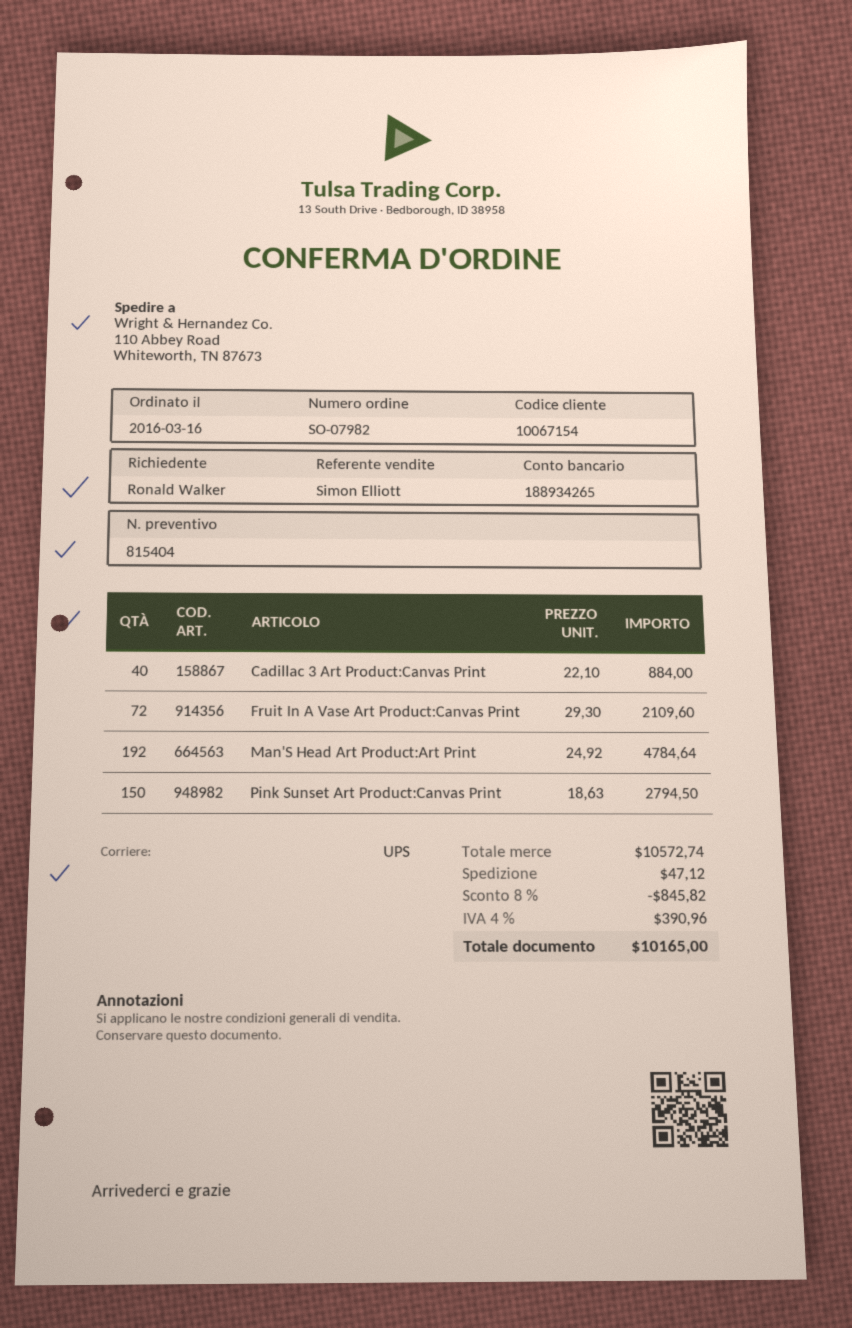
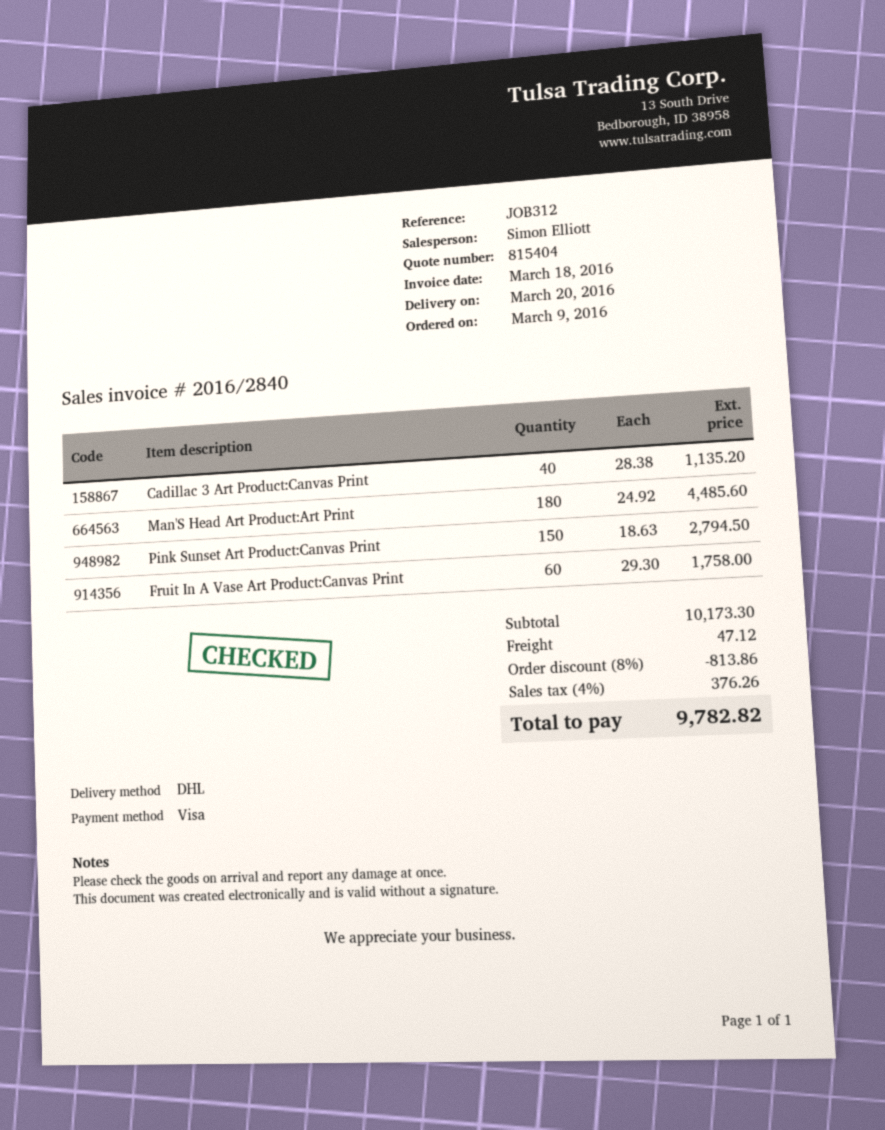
order date: 2016-03-16 -> 2016-03-09
shipping method: UPS -> DHL
Cadillac 3 Art Product:Canvas Print: 40 x 22.10 = 884.00 -> 40 x 28.38 = 1135.20
Fruit In A Vase Art Product:Canvas Print: 72 x 29.30 = 2109.60 -> 60 x 29.30 = 1758.00
Man'S Head Art Product:Art Print: 192 x 24.92 = 4784.64 -> 180 x 24.92 = 4485.60
subtotal: 10572.74 -> 10173.30
discount: 8% = 845.82 -> 8% = 813.86
tax: 4% = 390.96 -> 4% = 376.26
total: 10165.00 -> 9782.82

